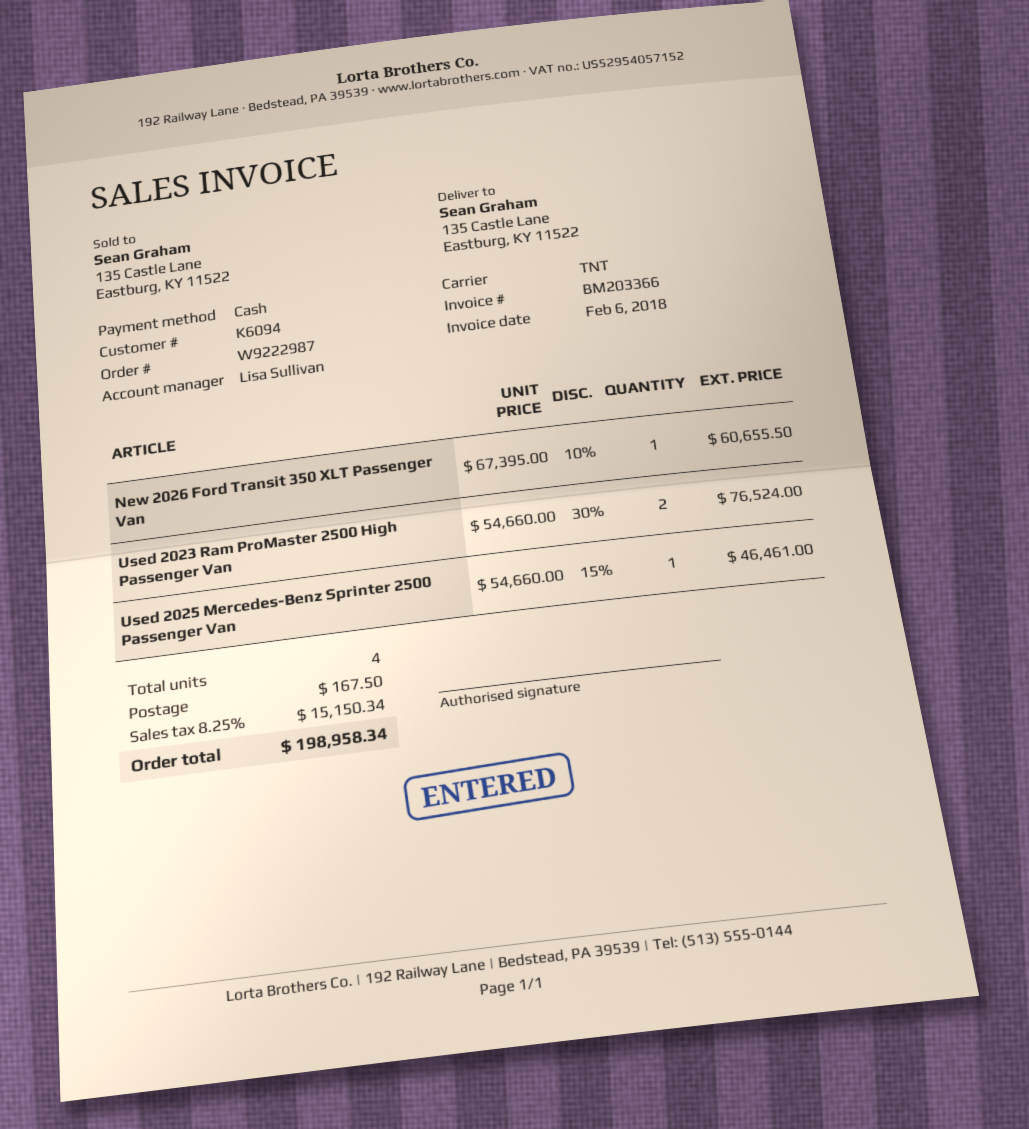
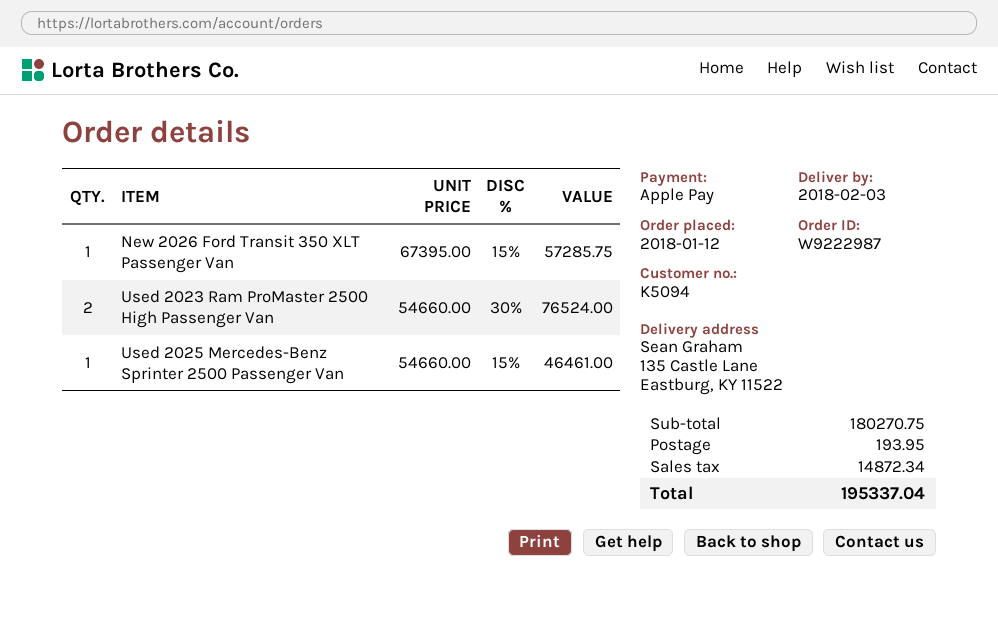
customer number: K6094 -> K5094
payment method: cash -> Apple Pay
New 2026 Ford Transit 350 XLT Passenger Van: 1 x 67395.00 - 10% = 60655.50 -> 1 x 67395.00 - 15% = 57285.75
shipping: 167.50 -> 193.95
tax: 15150.34 -> 14872.34
total: 198958.34 -> 195337.04

